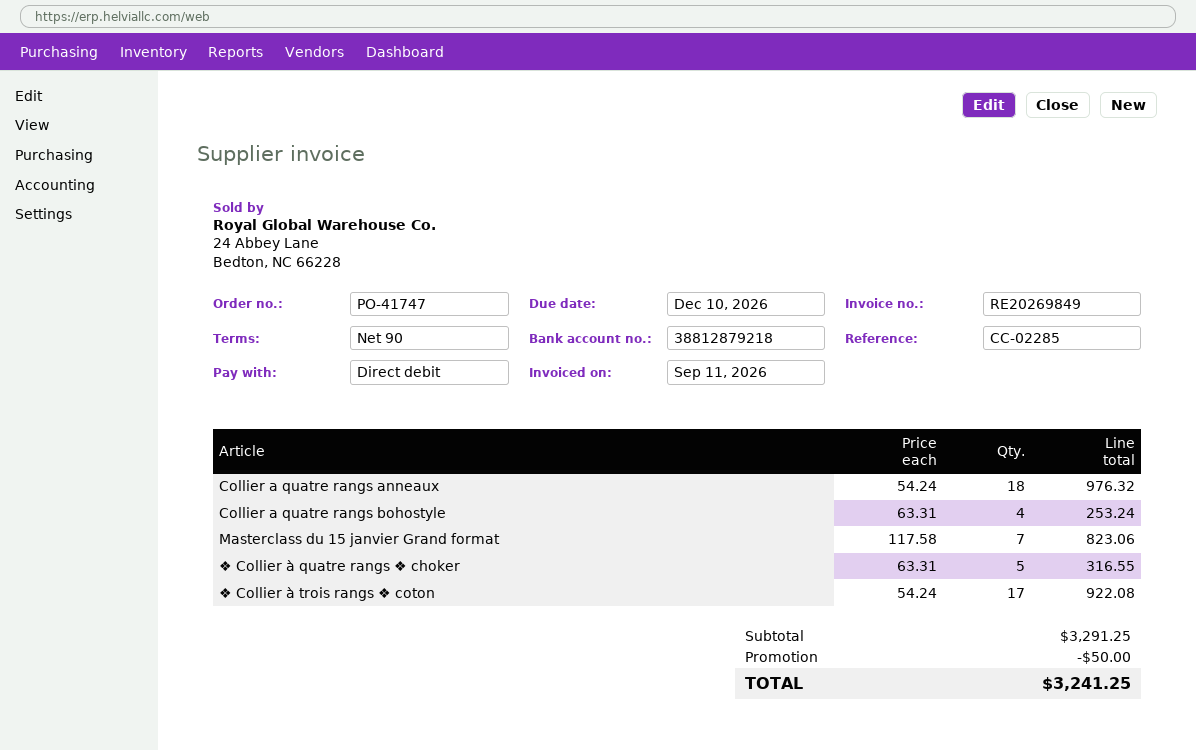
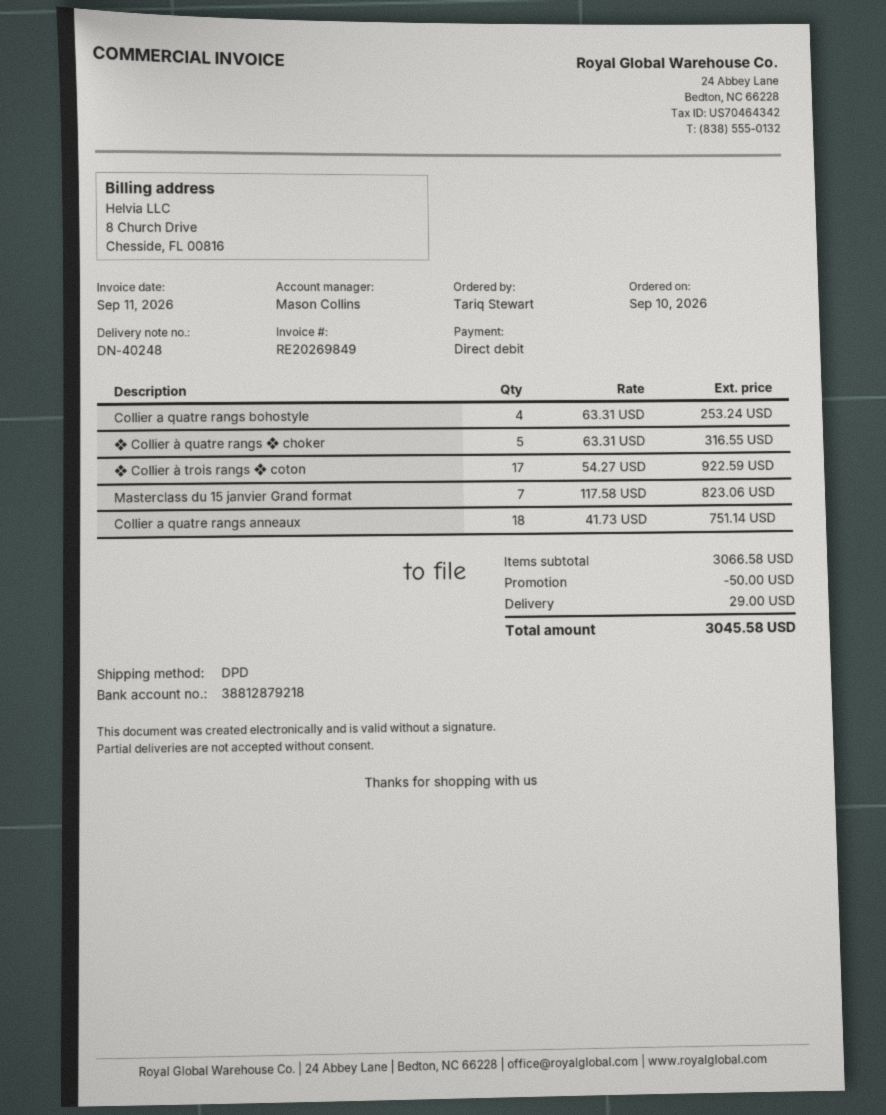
Collier a quatre rangs anneaux: 18 x 54.24 = 976.32 -> 18 x 41.73 = 751.14
❖ Collier à trois rangs ❖ coton: 17 x 54.24 = 922.08 -> 17 x 54.27 = 922.59
subtotal: 3291.25 -> 3066.58
shipping: none -> 29.00
total: 3241.25 -> 3045.58

